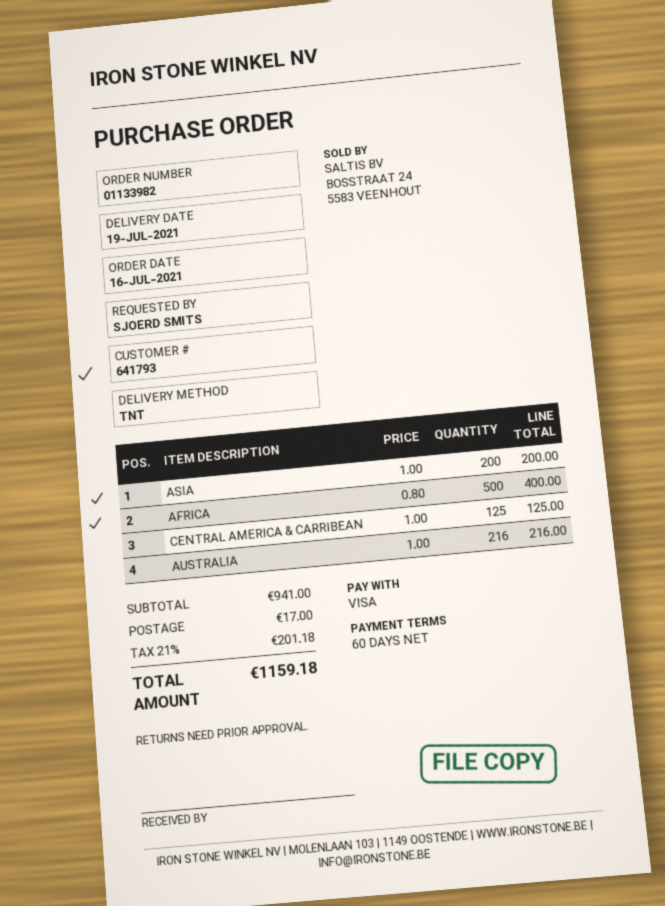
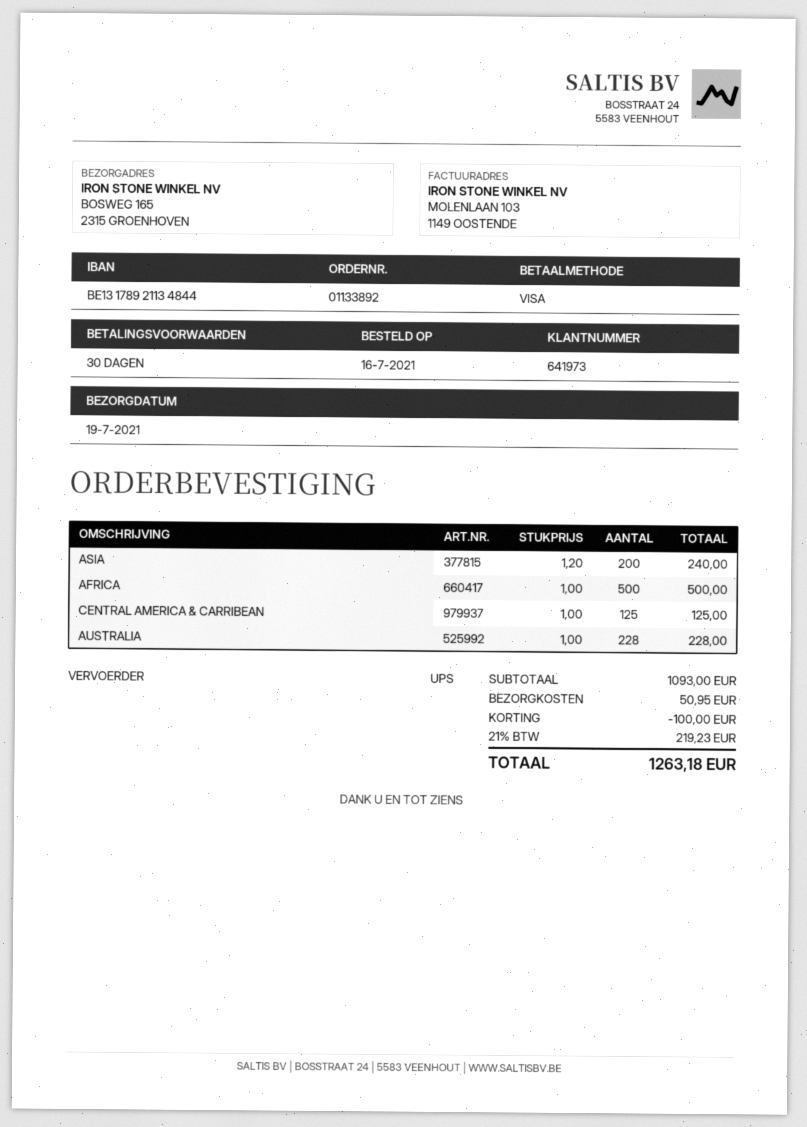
order number: 01133982 -> 01133892
payment terms: 60 days -> 30 days
customer number: 641793 -> 641973
shipping method: TNT -> UPS
ASIA: 200 x 1.00 = 200.00 -> 200 x 1.20 = 240.00
AFRICA: 500 x 0.80 = 400.00 -> 500 x 1.00 = 500.00
AUSTRALIA: 216 x 1.00 = 216.00 -> 228 x 1.00 = 228.00
subtotal: 941.00 -> 1093.00
discount: none -> 100.00
shipping: 17.00 -> 50.95
tax: 21% = 201.18 -> 21% = 219.23
total: 1159.18 -> 1263.18

